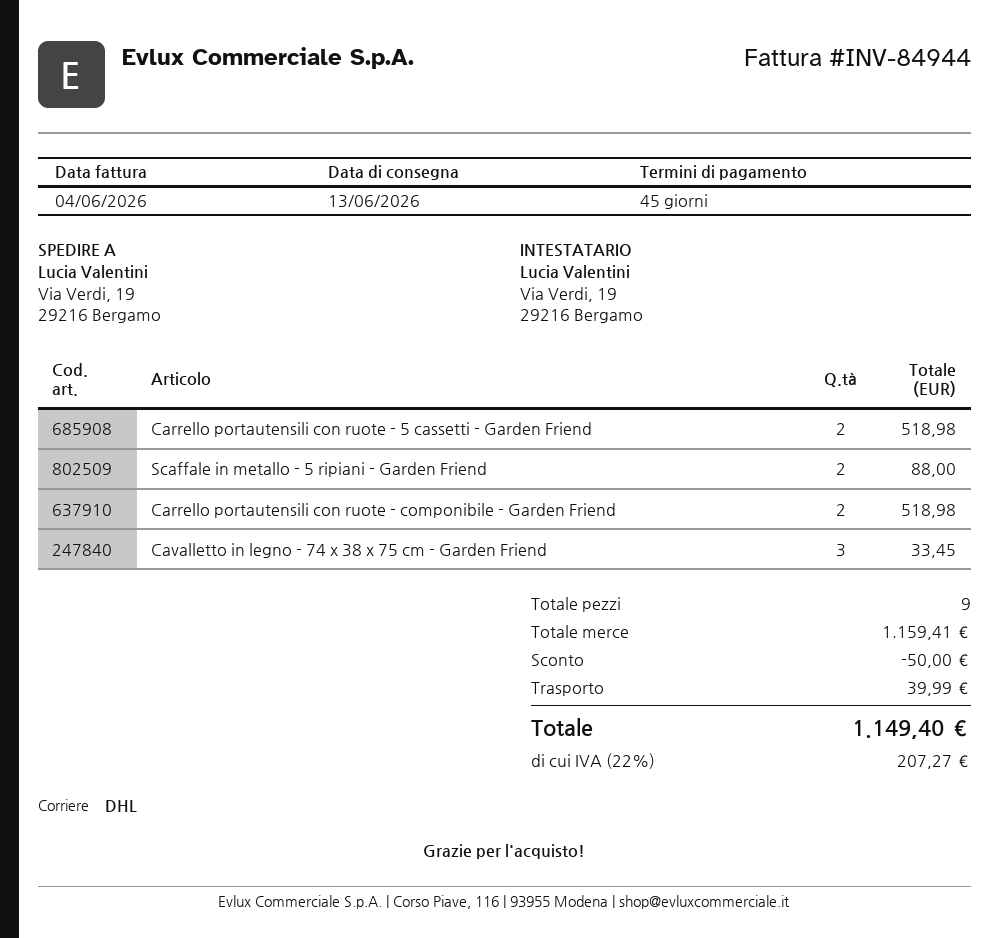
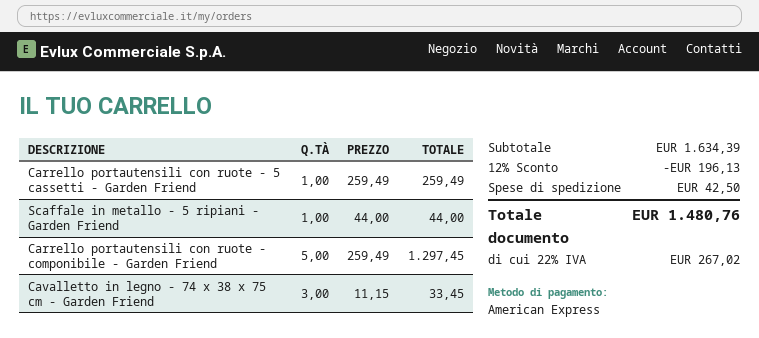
Carrello portautensili con ruote - 5 cassetti - Garden Friend: 2 for 518.98 -> 1 for 259.49
Scaffale in metallo - 5 ripiani - Garden Friend: 2 for 88.00 -> 1 for 44.00
Carrello portautensili con ruote - componibile - Garden Friend: 2 for 518.98 -> 5 for 1297.45
subtotal: 1159.41 -> 1634.39
discount: 50.00 -> 196.13
shipping: 39.99 -> 42.50
tax: 22% = 207.27 -> 22% = 267.02
total: 1149.40 -> 1480.76

